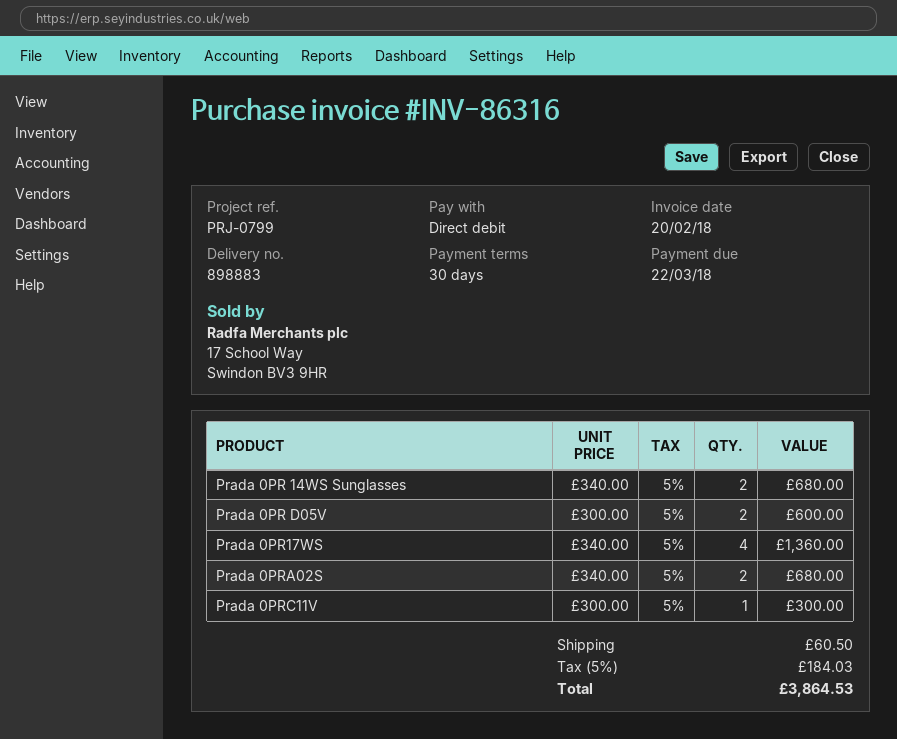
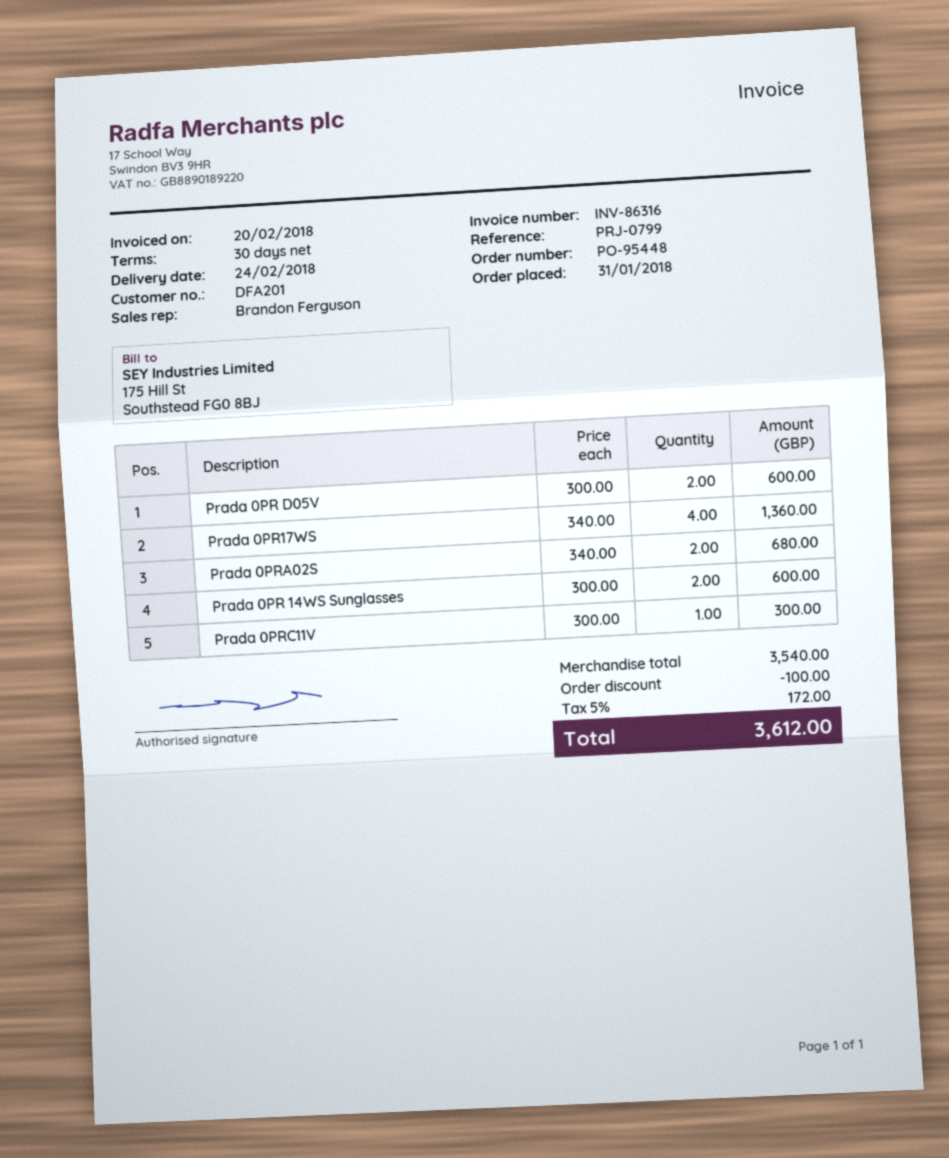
Prada 0PR 14WS Sunglasses: 2 x 340.00 = 680.00 -> 2 x 300.00 = 600.00
discount: none -> 100.00
shipping: 60.50 -> none
tax: 5% = 184.03 -> 5% = 172.00
total: 3864.53 -> 3612.00

